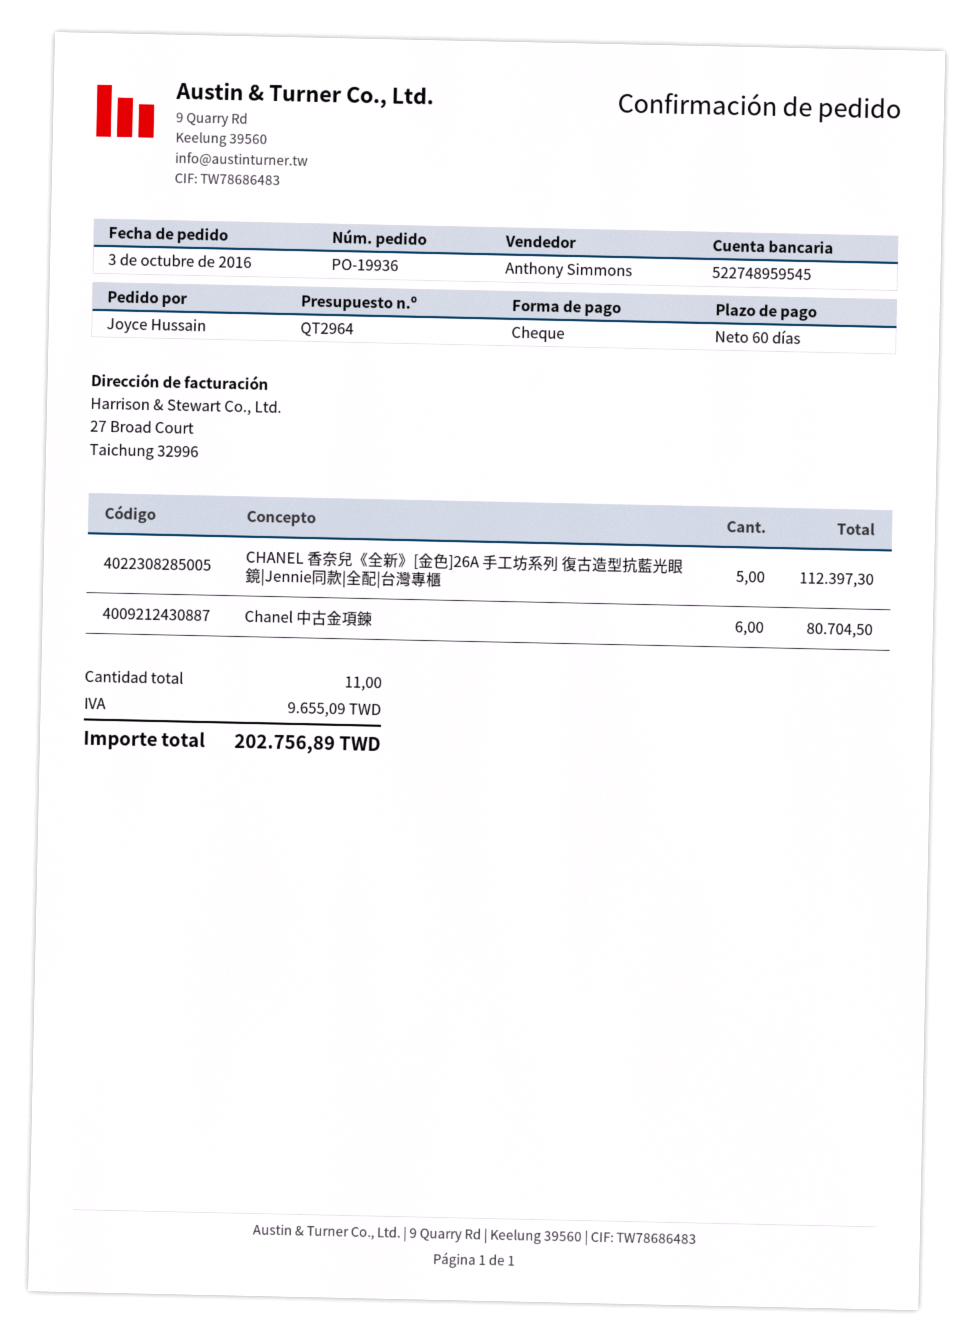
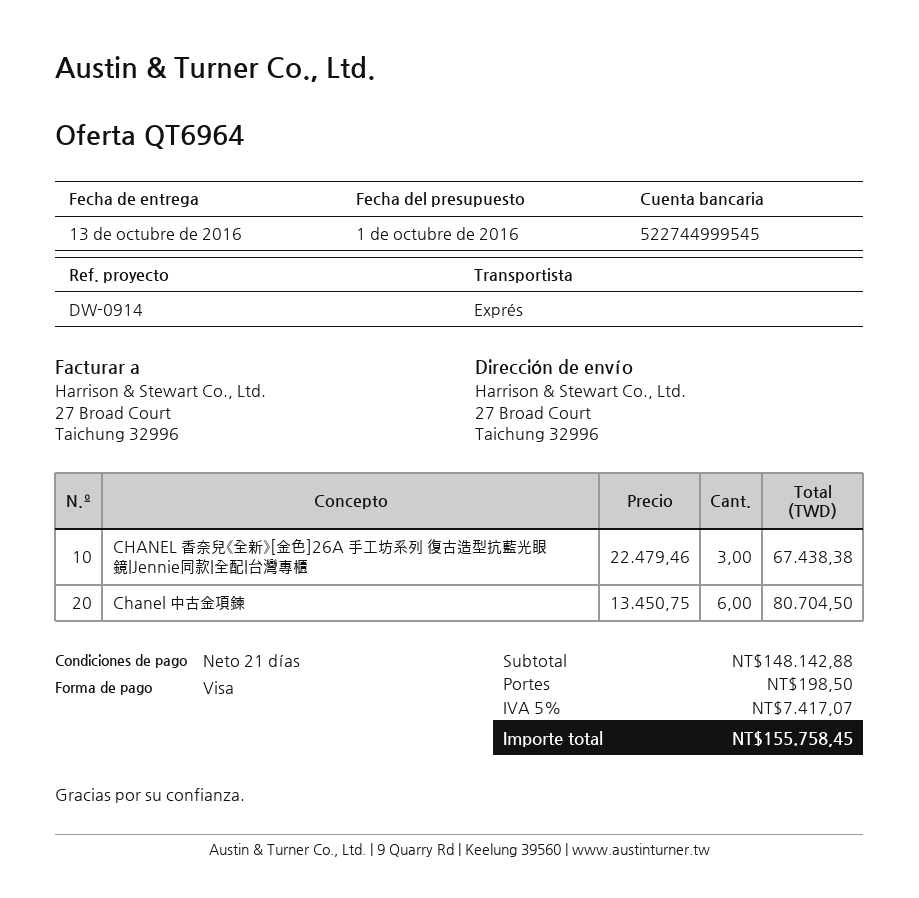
quote number: QT2964 -> QT6964
payment terms: 60 days -> 21 days
payment method: cheque -> Visa
bank account: 522748959545 -> 522744999545
CHANEL 香奈兒《全新》[金色]26A 手工坊系列 復古造型抗藍光眼鏡|Jennie同款|全配|台灣專櫃: 5 for 112397.30 -> 3 for 67438.38
shipping: none -> 198.50
tax: 9655.09 -> 7417.07
total: 202756.89 -> 155758.45

